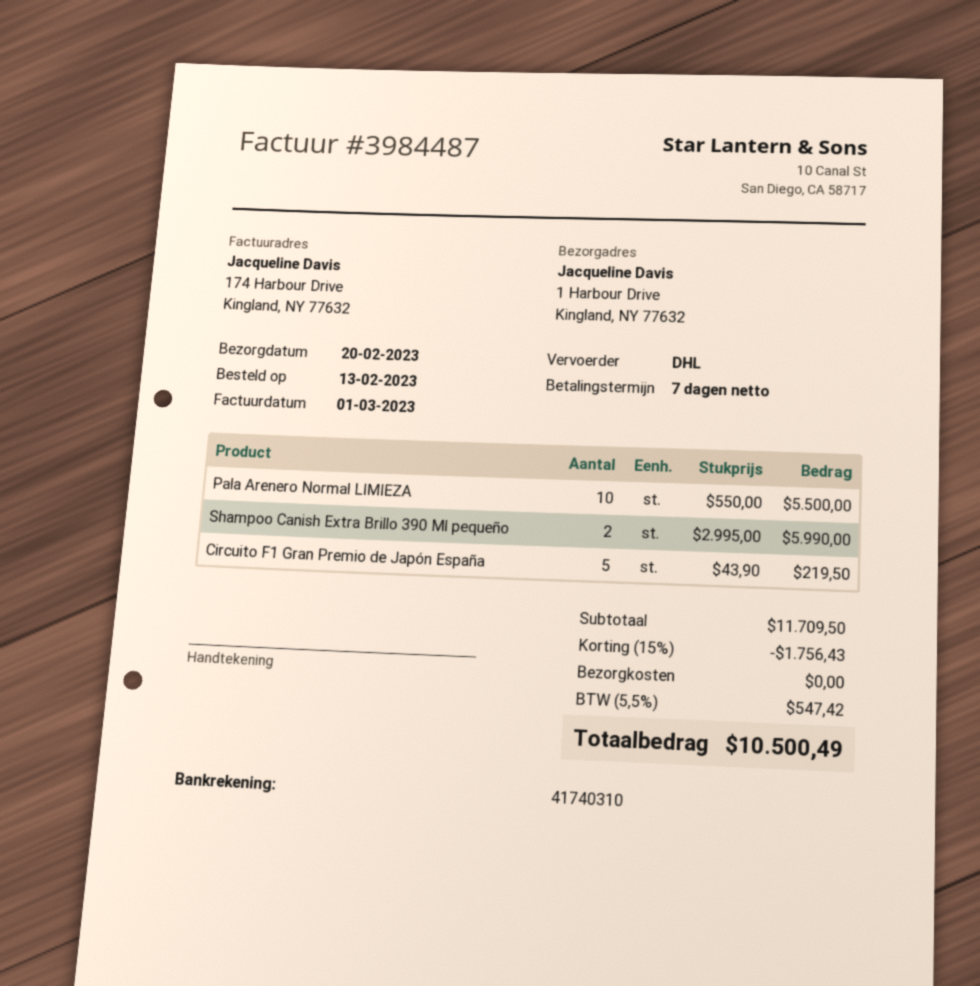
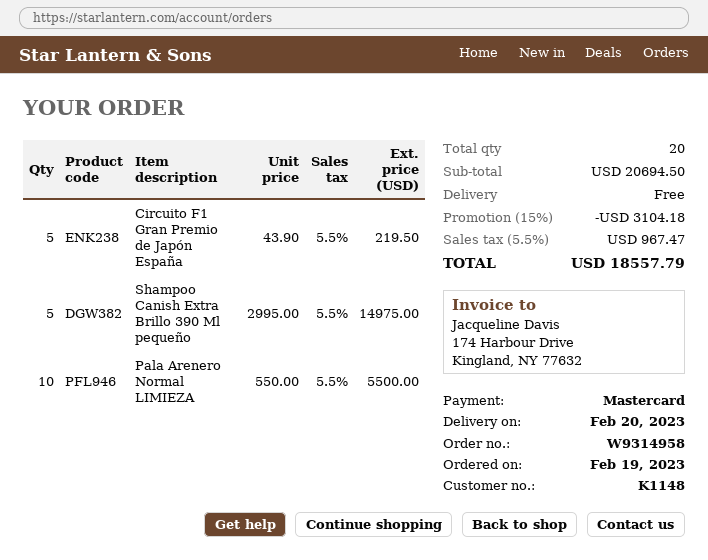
order date: 2023-02-13 -> 2023-02-19
Shampoo Canish Extra Brillo 390 Ml pequeño: 2 x 2995.00 = 5990.00 -> 5 x 2995.00 = 14975.00
subtotal: 11709.50 -> 20694.50
discount: 15% = 1756.43 -> 15% = 3104.18
tax: 5.5% = 547.42 -> 5.5% = 967.47
total: 10500.49 -> 18557.79

